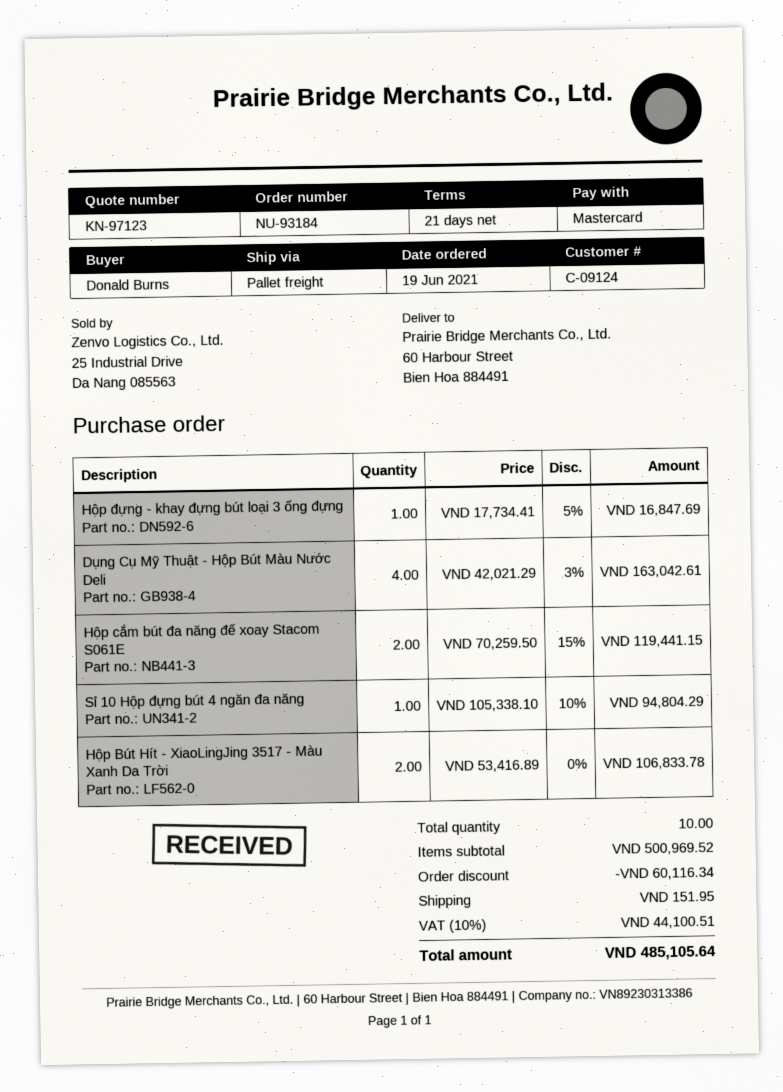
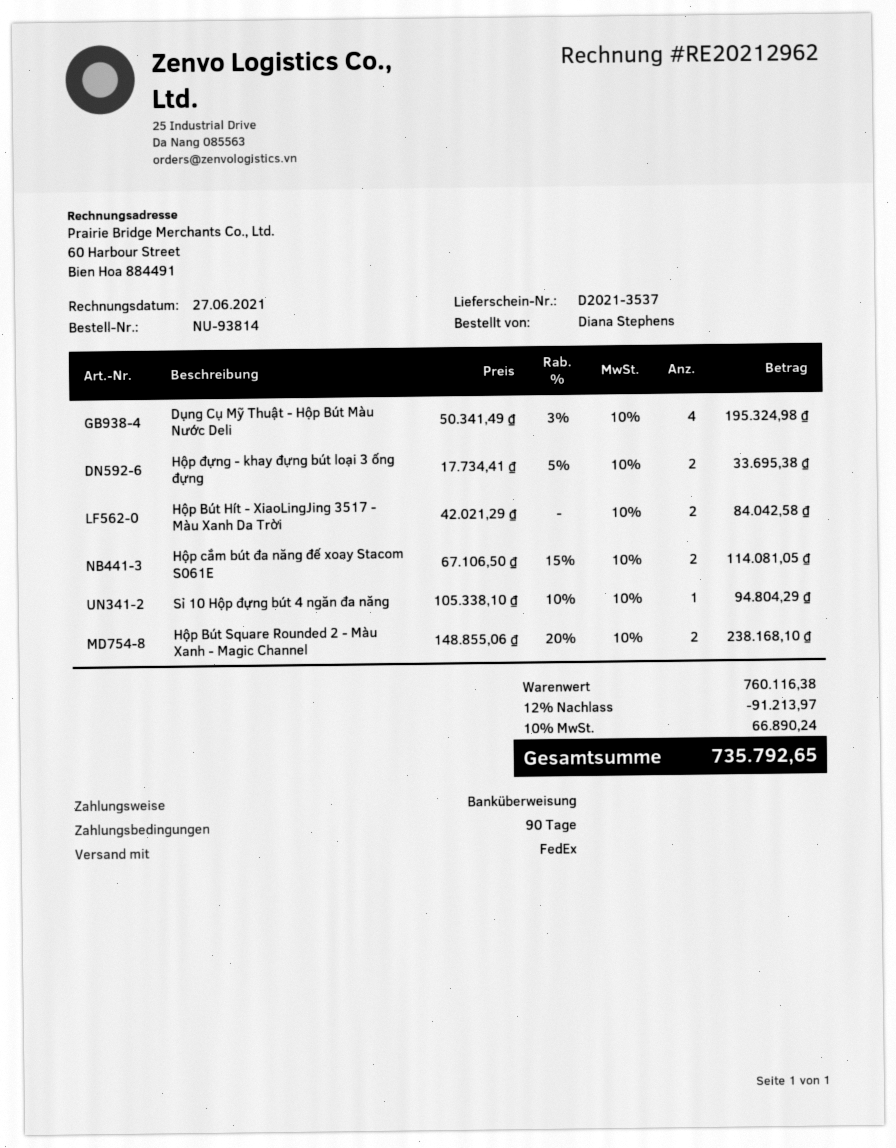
order number: NU-93184 -> NU-93814
payment terms: 21 days -> 90 days
ordered by: Donald Burns -> Diana Stephens
payment method: Mastercard -> bank transfer
shipping method: pallet freight -> FedEx
Hộp đựng - khay đựng bút loại 3 ống đựng: 1 x 17734.41 - 5% = 16847.69 -> 2 x 17734.41 - 5% = 33695.38
Dụng Cụ Mỹ Thuật - Hộp Bút Màu Nước Deli: 4 x 42021.29 - 3% = 163042.61 -> 4 x 50341.49 - 3% = 195324.98
Hộp cắm bút đa năng đế xoay Stacom S061E: 2 x 70259.50 - 15% = 119441.15 -> 2 x 67106.50 - 15% = 114081.05
Hộp Bút Hít - XiaoLingJing 3517 - Màu Xanh Da Trời: 2 x 53416.89 = 106833.78 -> 2 x 42021.29 = 84042.58
Hộp Bút Square Rounded 2 - Màu Xanh - Magic Channel: none -> 2 x 148855.06 - 20% = 238168.10
subtotal: 500969.52 -> 760116.38
discount: 60116.34 -> 91213.97
shipping: 151.95 -> none
tax: 10% = 44100.51 -> 10% = 66890.24
total: 485105.64 -> 735792.65

